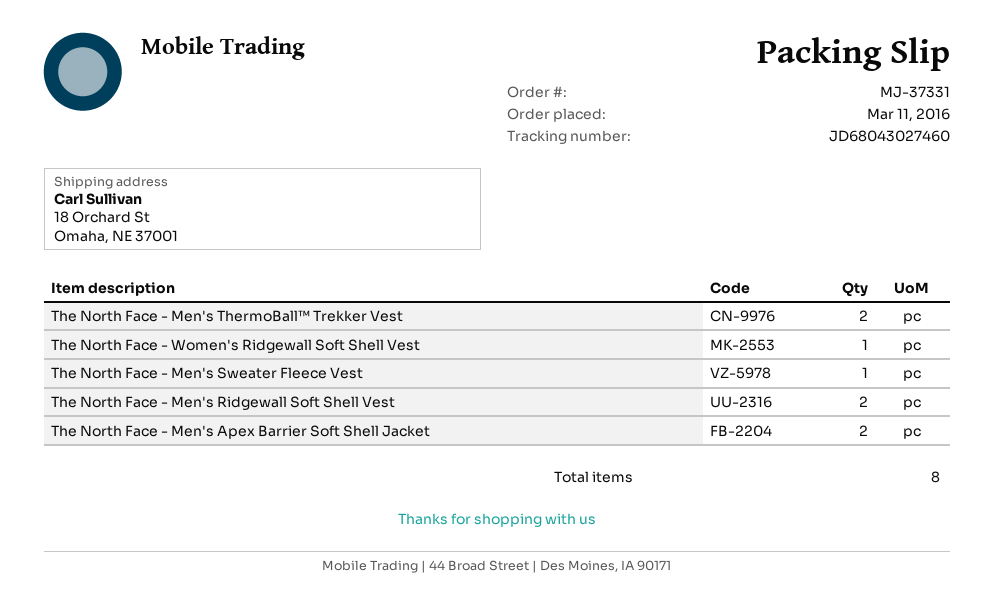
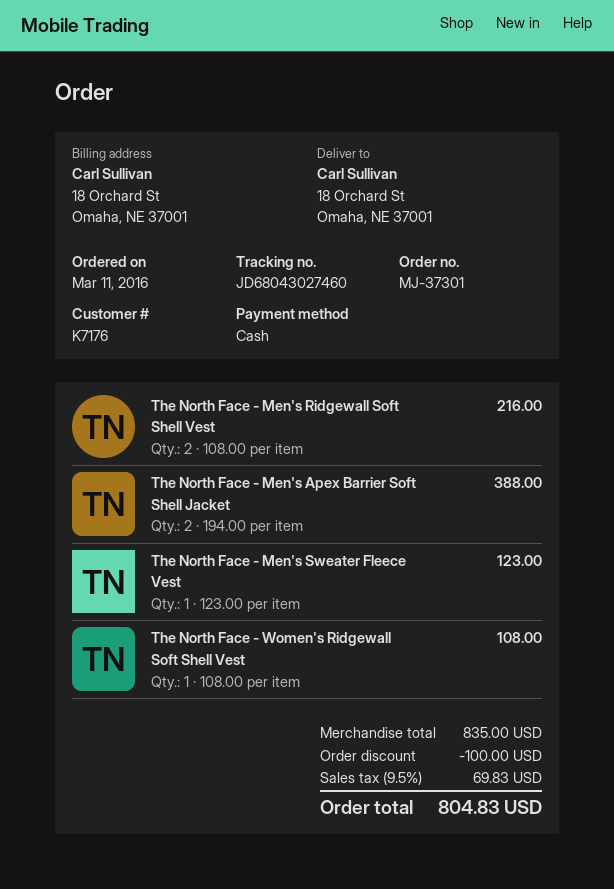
order number: MJ-37331 -> MJ-37301
The North Face - Men's ThermoBall™ Trekker Vest: 2 -> none

